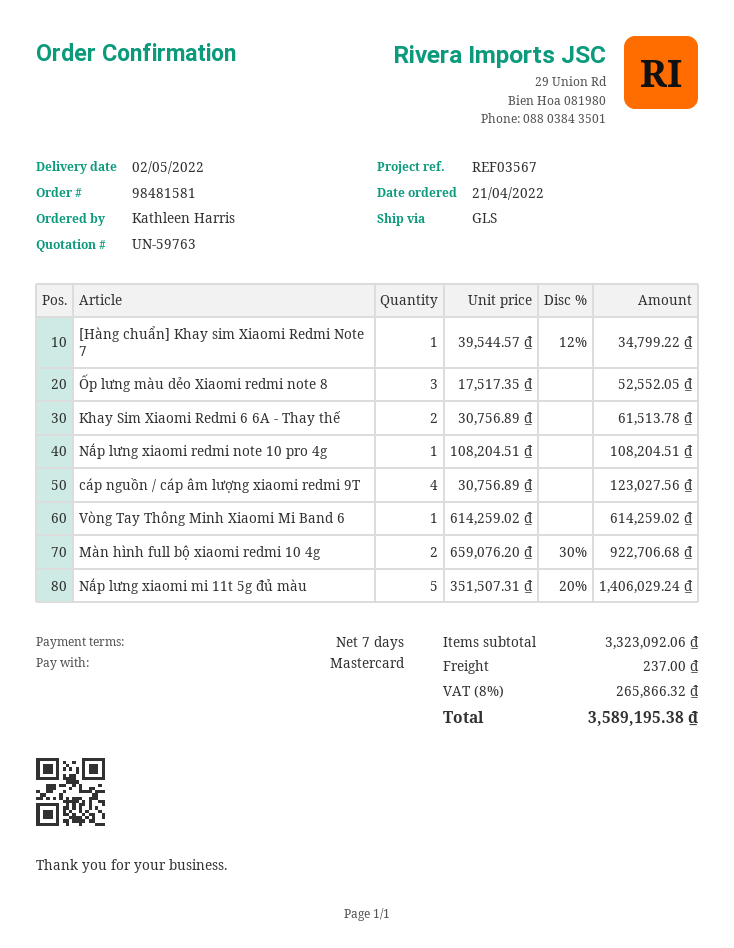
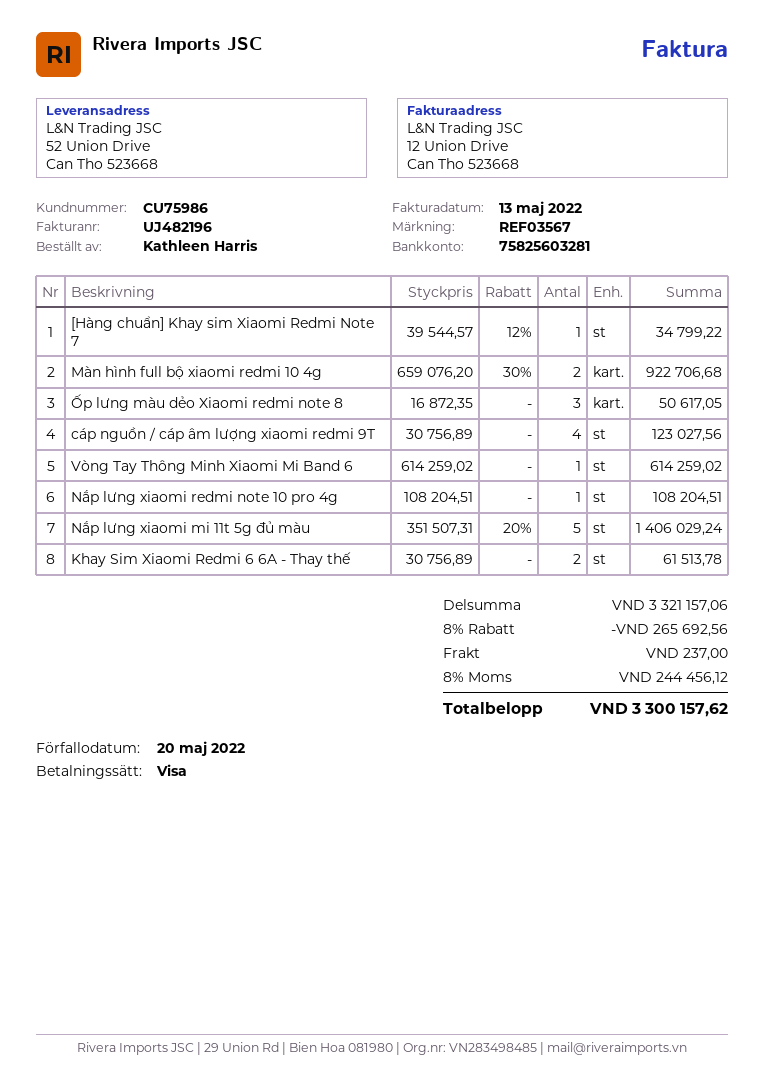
payment method: Mastercard -> Visa
Ốp lưng màu dẻo Xiaomi redmi note 8: 3 x 17517.35 = 52552.05 -> 3 x 16872.35 = 50617.05
subtotal: 3323092.06 -> 3321157.06
discount: none -> 8% = 265692.56
tax: 8% = 265866.32 -> 8% = 244456.12
total: 3589195.38 -> 3300157.62

